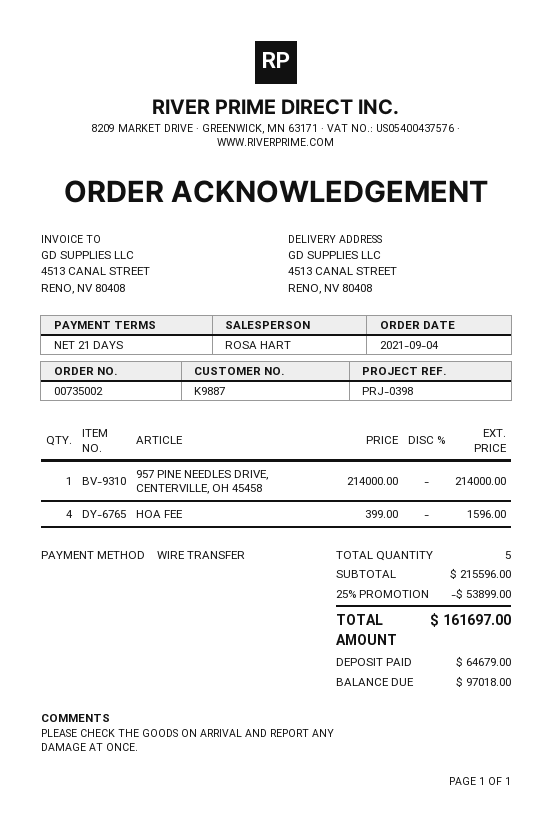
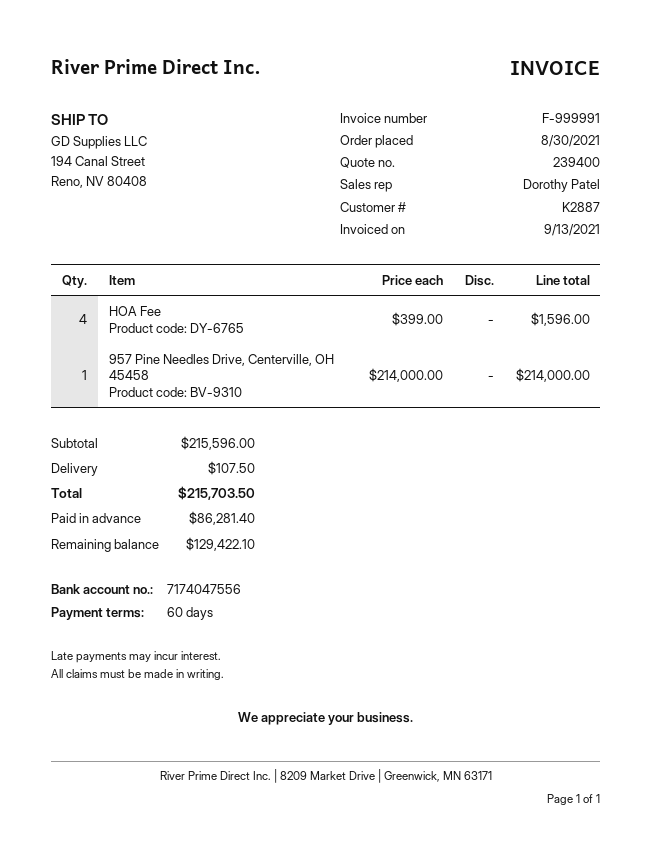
order date: 2021-09-04 -> 2021-08-30
payment terms: 21 days -> 60 days
customer number: K9887 -> K2887
sales rep: ROSA HART -> Dorothy Patel
ship to: 4513 CANAL STREET, RENO, NV 80408 -> 194 Canal Street, Reno, NV 80408
discount: 25% = 53899.00 -> none
shipping: none -> 107.50
total: 161697.00 -> 215703.50
deposit: 64679.00 -> 86281.40
balance: 97018.00 -> 129422.10

